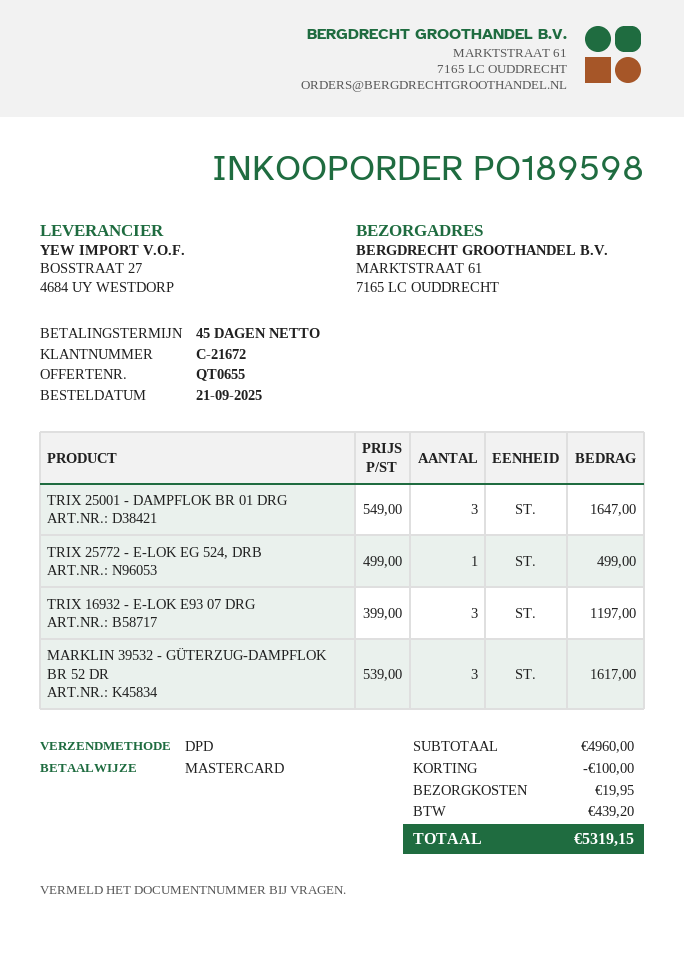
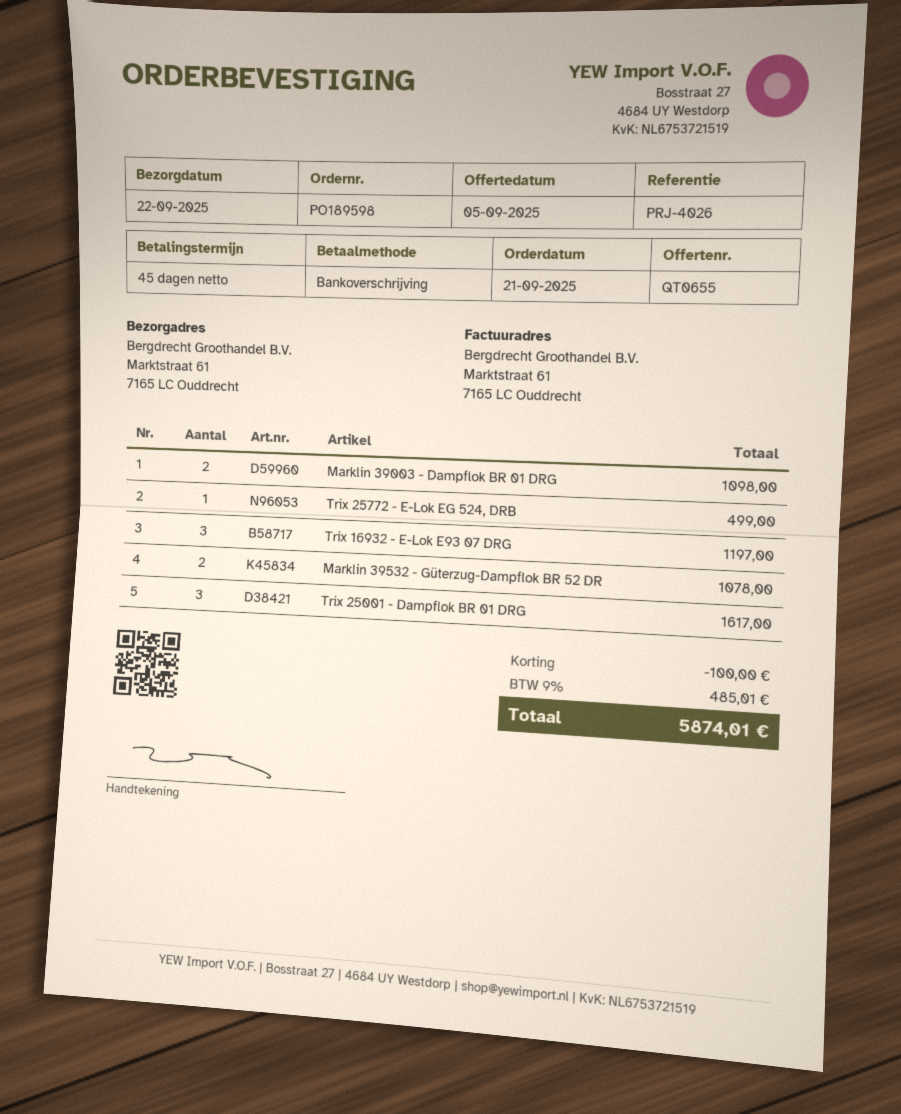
payment method: Mastercard -> bank transfer
TRIX 25001 - DAMPFLOK BR 01 DRG: 3 for 1647.00 -> 3 for 1617.00
MARKLIN 39532 - GÜTERZUG-DAMPFLOK BR 52 DR: 3 for 1617.00 -> 2 for 1078.00
Marklin 39003 - Dampflok BR 01 DRG: none -> 2 for 1098.00
shipping: 19.95 -> none
tax: 439.20 -> 485.01
total: 5319.15 -> 5874.01

